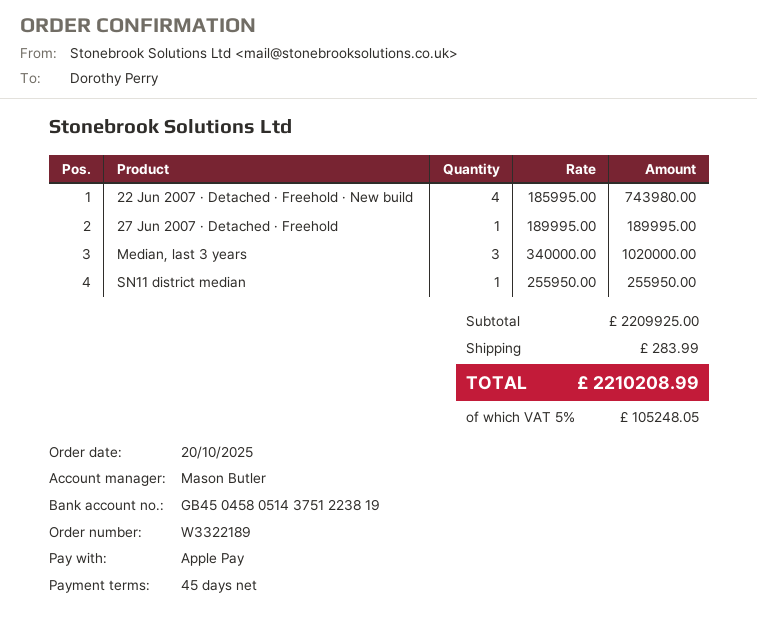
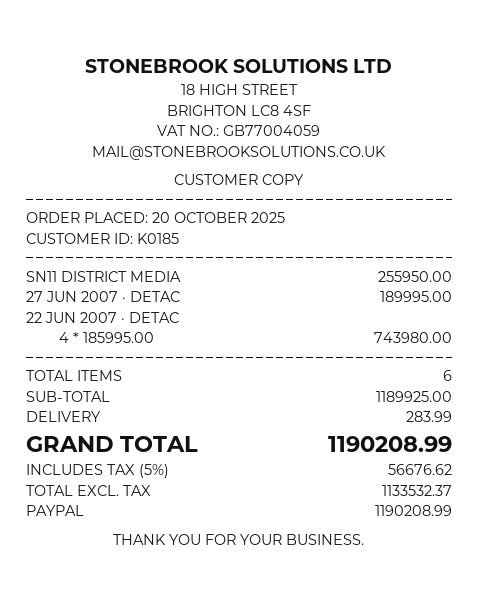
payment method: Apple Pay -> PayPal
Median, last 3 years: 3 x 340000.00 = 1020000.00 -> none
subtotal: 2209925.00 -> 1189925.00
tax: 5% = 105248.05 -> 5% = 56676.62
total: 2210208.99 -> 1190208.99

